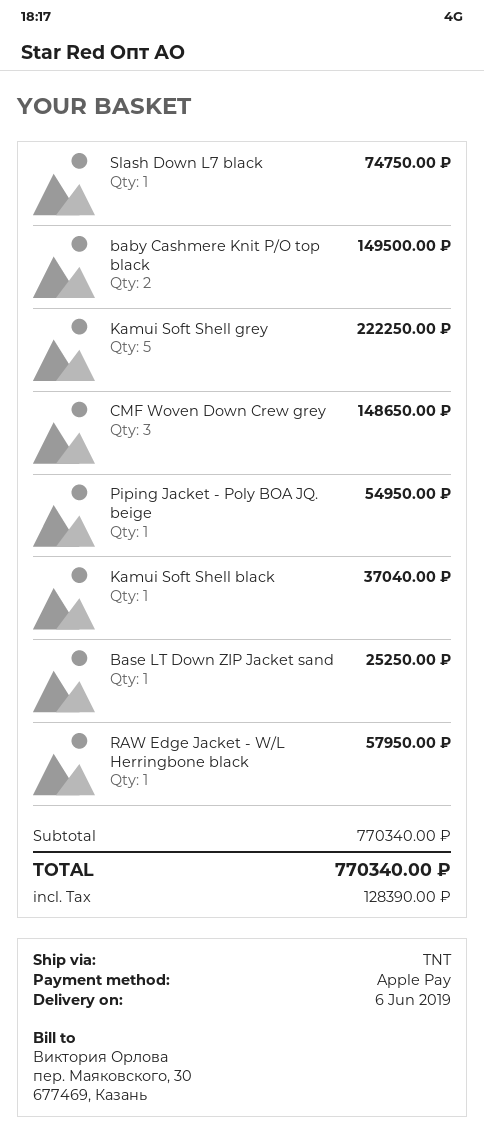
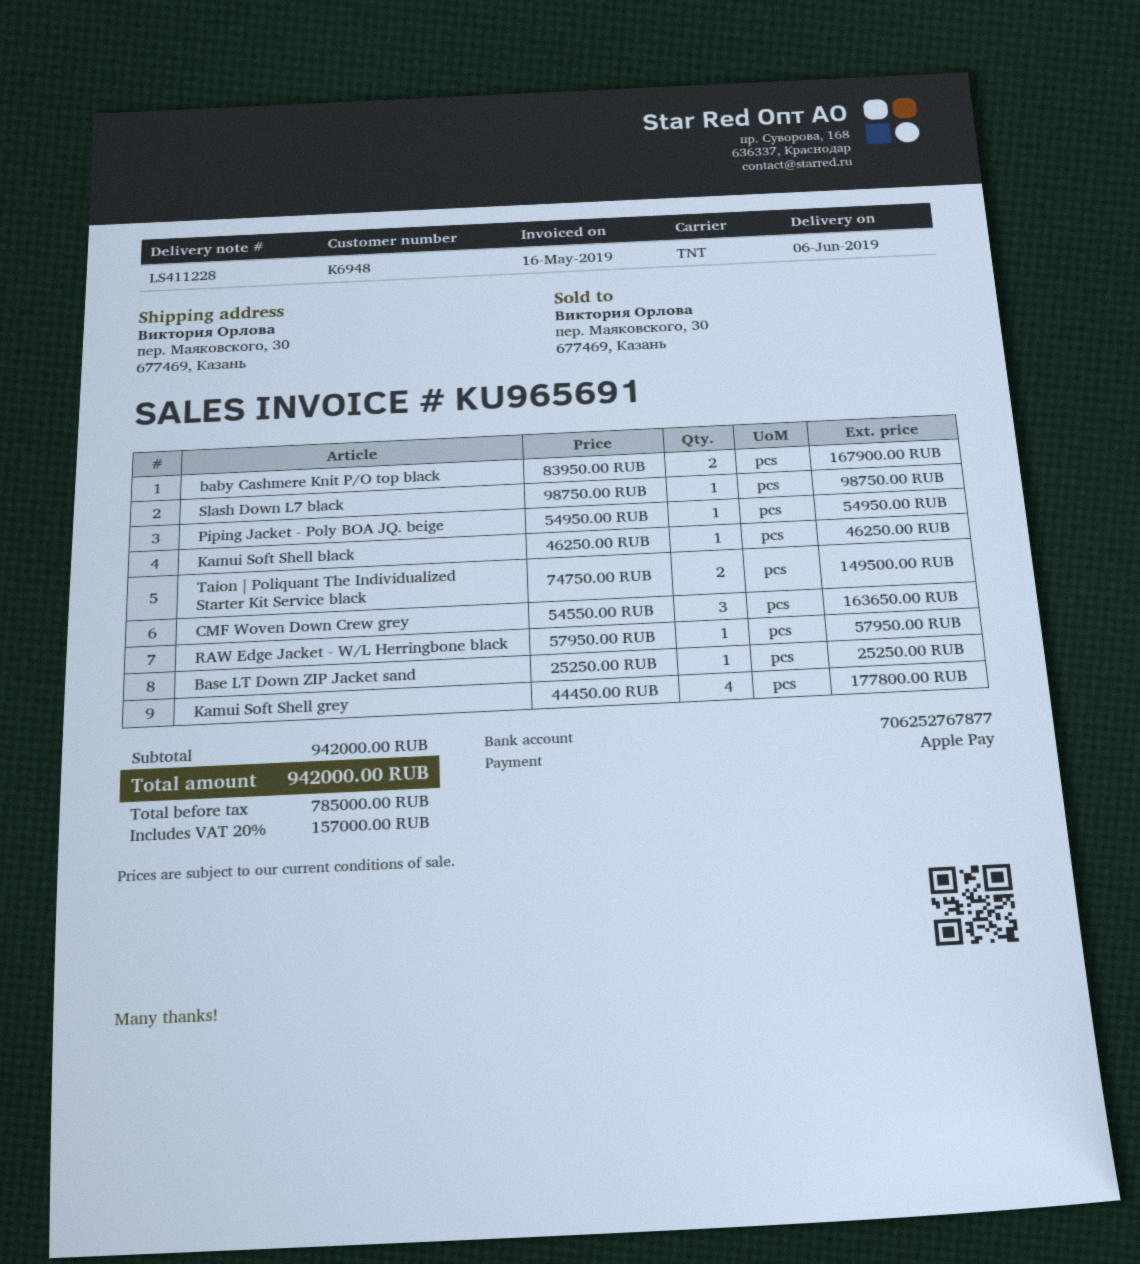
Slash Down L7 black: 1 for 74750.00 -> 1 for 98750.00
baby Cashmere Knit P/O top black: 2 for 149500.00 -> 2 for 167900.00
Kamui Soft Shell grey: 5 for 222250.00 -> 4 for 177800.00
CMF Woven Down Crew grey: 3 for 148650.00 -> 3 for 163650.00
Kamui Soft Shell black: 1 for 37040.00 -> 1 for 46250.00
Taion | Poliquant The Individualized Starter Kit Service black: none -> 2 for 149500.00
subtotal: 770340.00 -> 942000.00
tax: 128390.00 -> 157000.00
total: 770340.00 -> 942000.00

